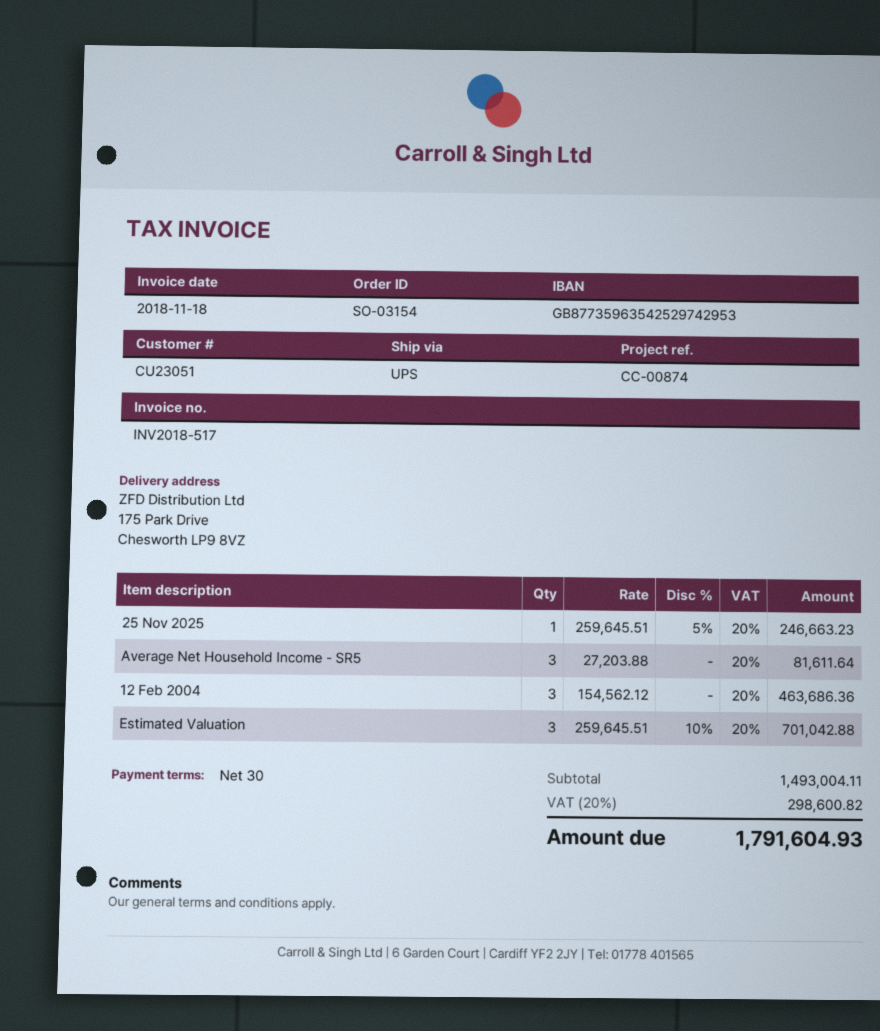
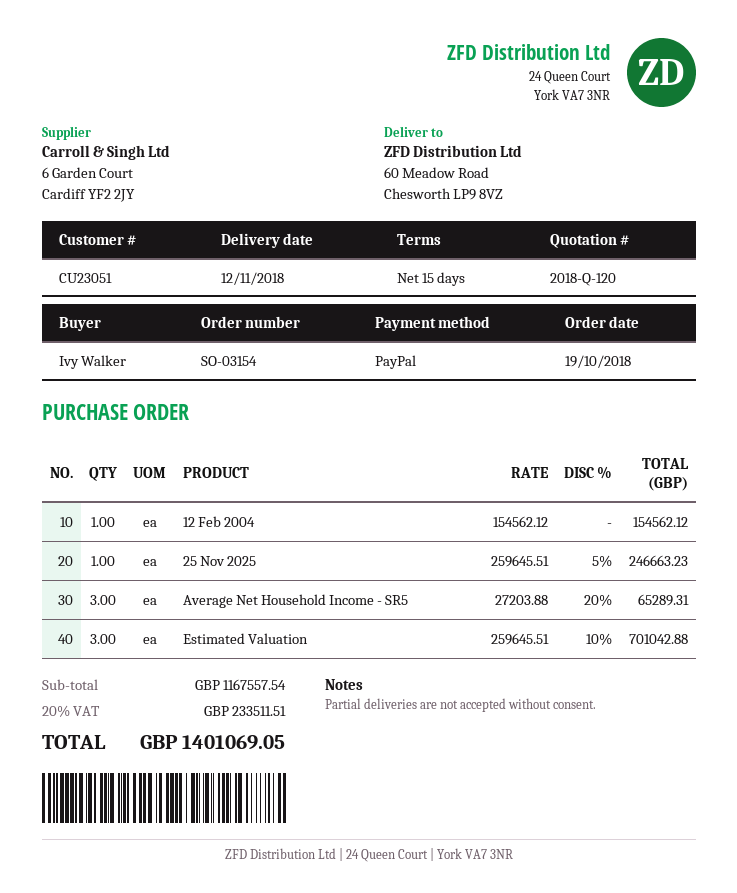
payment terms: 30 days -> 15 days
ship to: 175 Park Drive, Chesworth LP9 8VZ -> 60 Meadow Road, Chesworth LP9 8VZ
Average Net Household Income - SR5: 3 x 27203.88 = 81611.64 -> 3 x 27203.88 - 20% = 65289.31
12 Feb 2004: 3 x 154562.12 = 463686.36 -> 1 x 154562.12 = 154562.12
subtotal: 1493004.11 -> 1167557.54
tax: 20% = 298600.82 -> 20% = 233511.51
total: 1791604.93 -> 1401069.05

